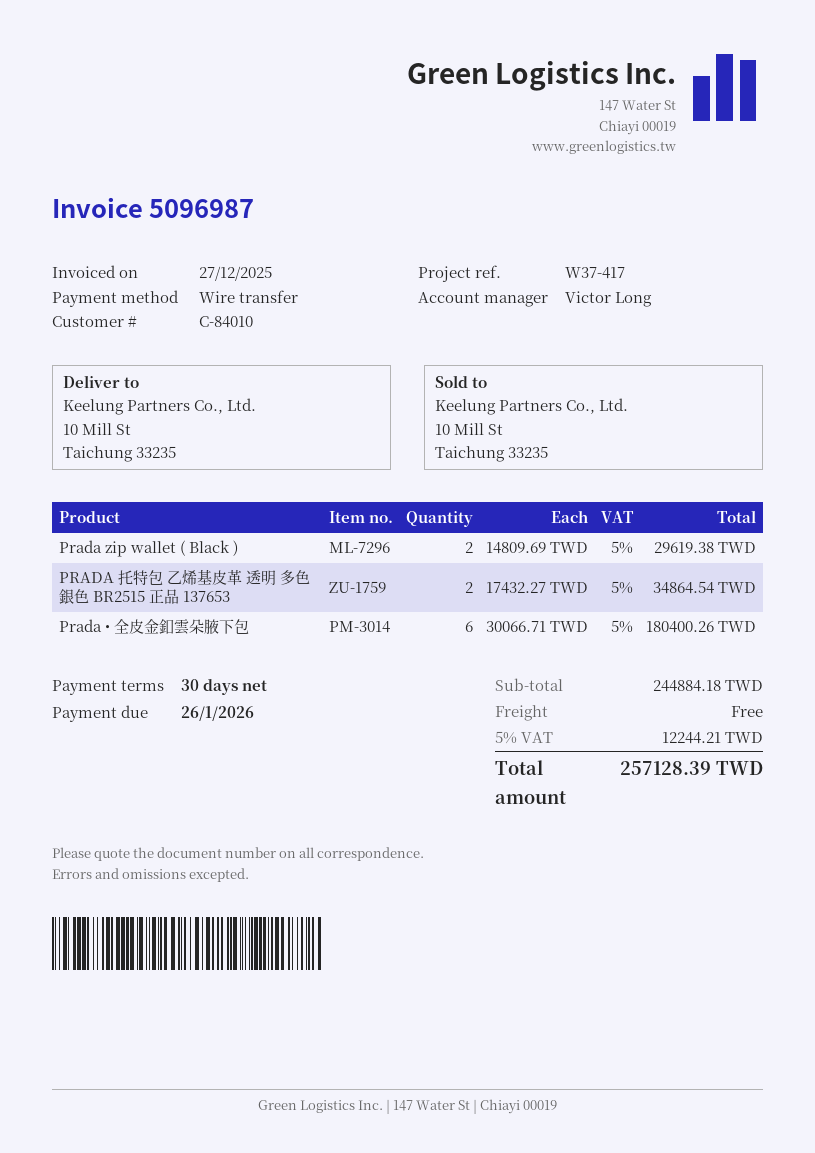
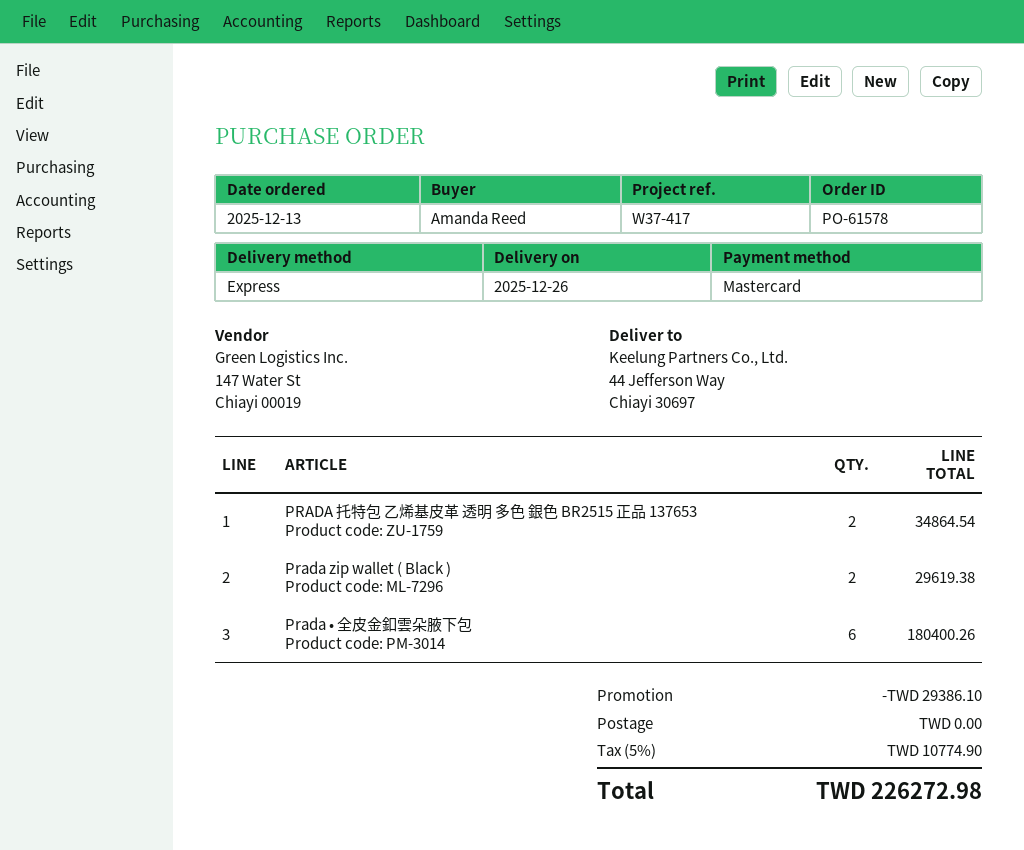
payment method: bank transfer -> Mastercard
ship to: 10 Mill St, Taichung 33235 -> 44 Jefferson Way, Chiayi 30697
discount: none -> 29386.10
tax: 5% = 12244.21 -> 5% = 10774.90
total: 257128.39 -> 226272.98

